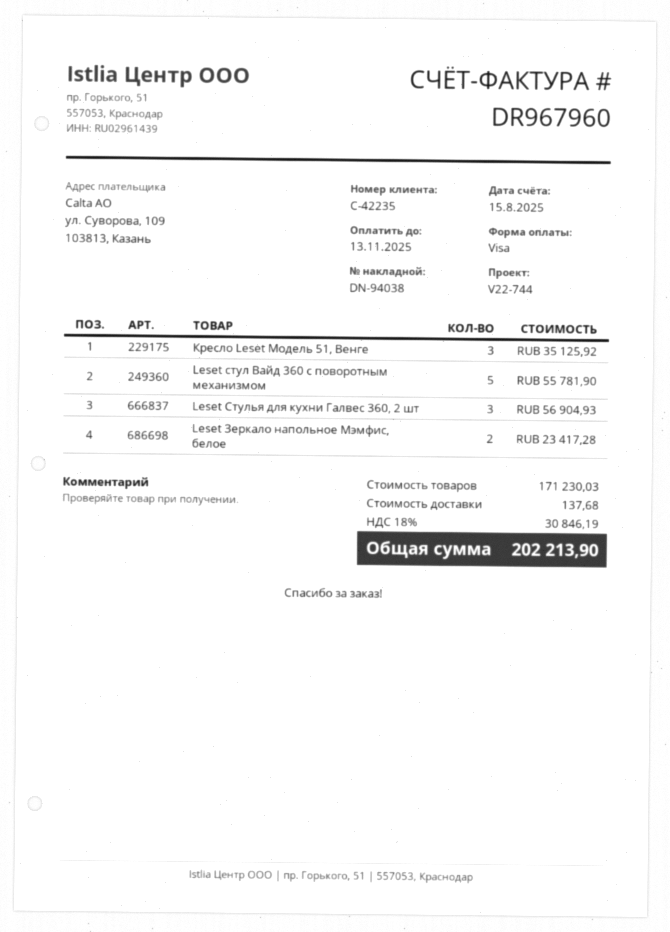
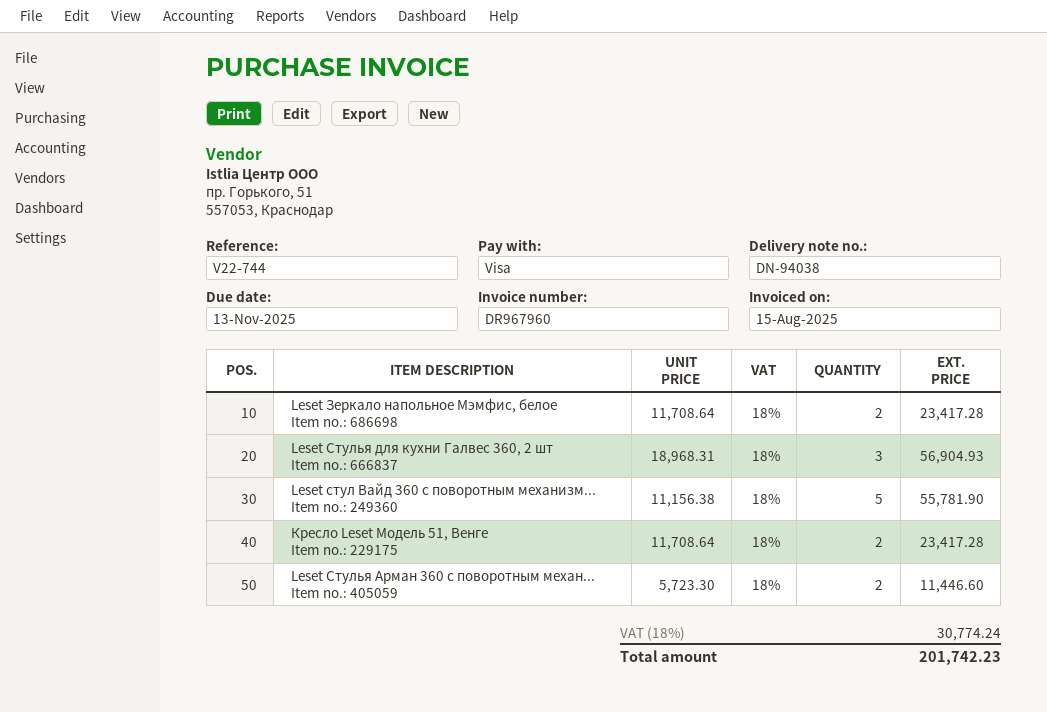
Кресло Leset Модель 51, Венге: 3 for 35125.92 -> 2 for 23417.28
Leset Стулья Арман 360 с поворотным механ...: none -> 2 for 11446.60
shipping: 137.68 -> none
tax: 18% = 30846.19 -> 18% = 30774.24
total: 202213.90 -> 201742.23

